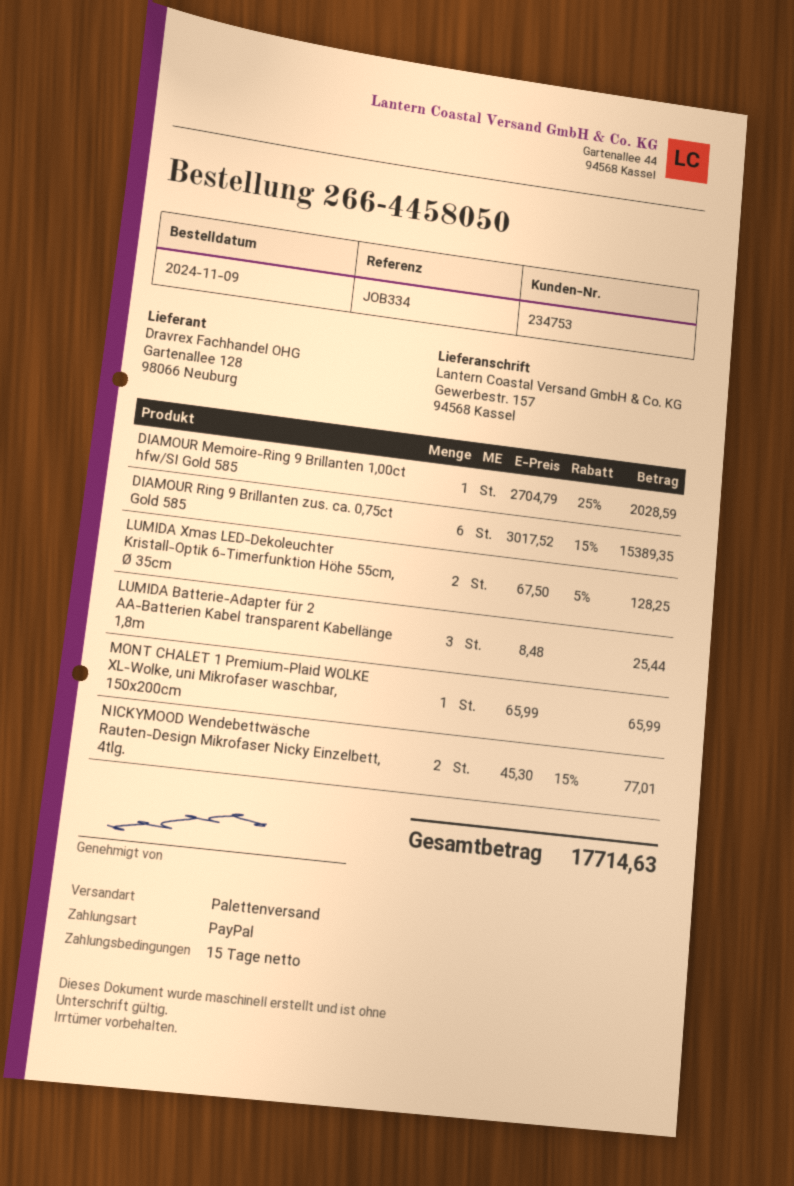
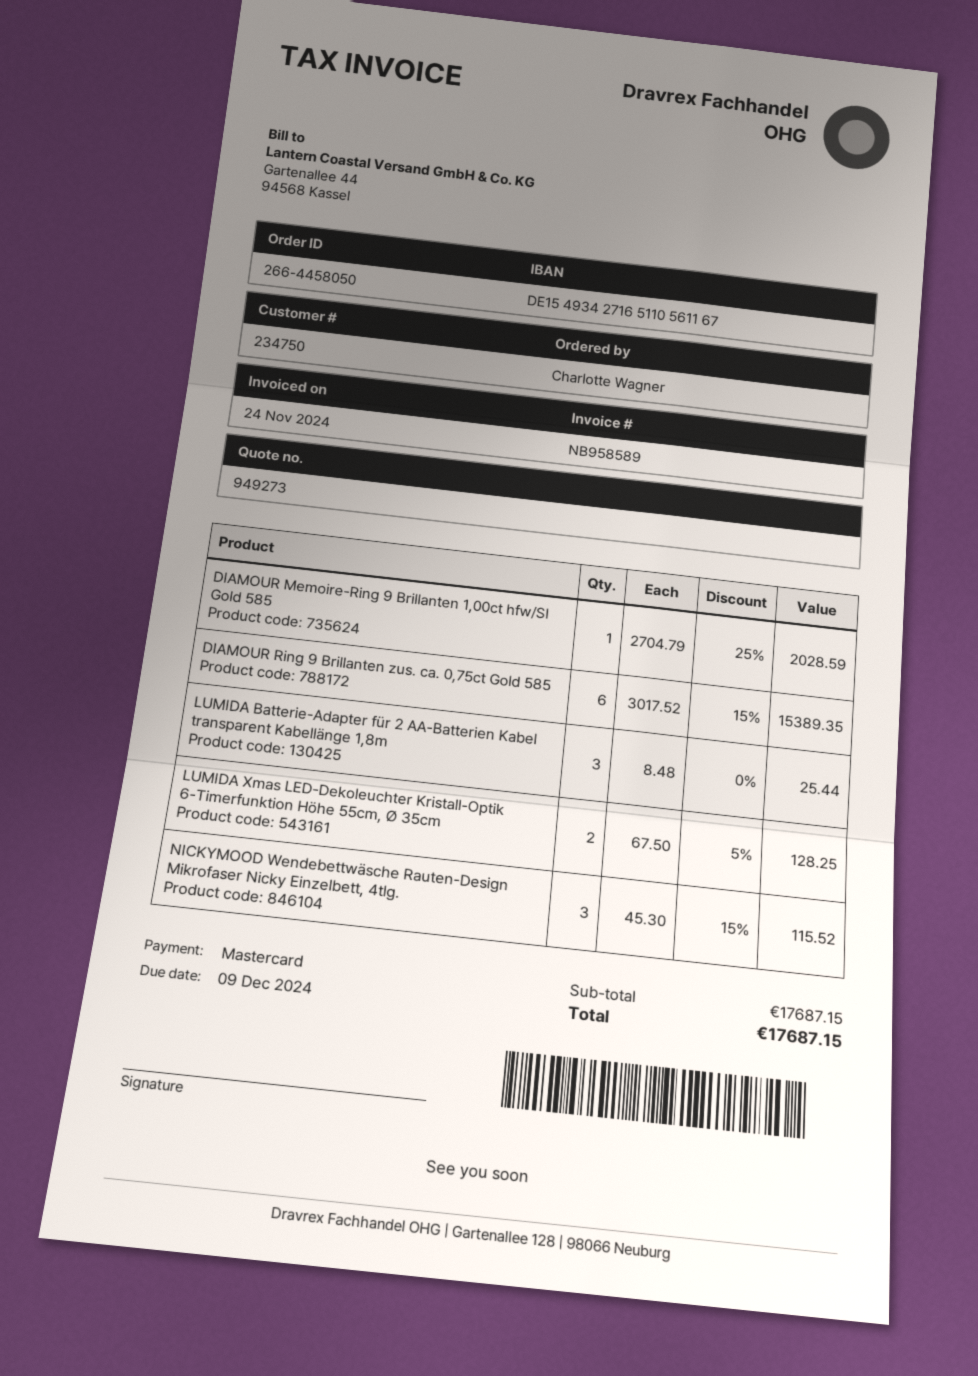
customer number: 234753 -> 234750
payment method: PayPal -> Mastercard
MONT CHALET 1 Premium-Plaid WOLKE XL-Wolke, uni Mikrofaser waschbar, 150x200cm: 1 x 65.99 = 65.99 -> none
NICKYMOOD Wendebettwäsche Rauten-Design Mikrofaser Nicky Einzelbett, 4tlg.: 2 x 45.30 - 15% = 77.01 -> 3 x 45.30 - 15% = 115.52
total: 17714.63 -> 17687.15

